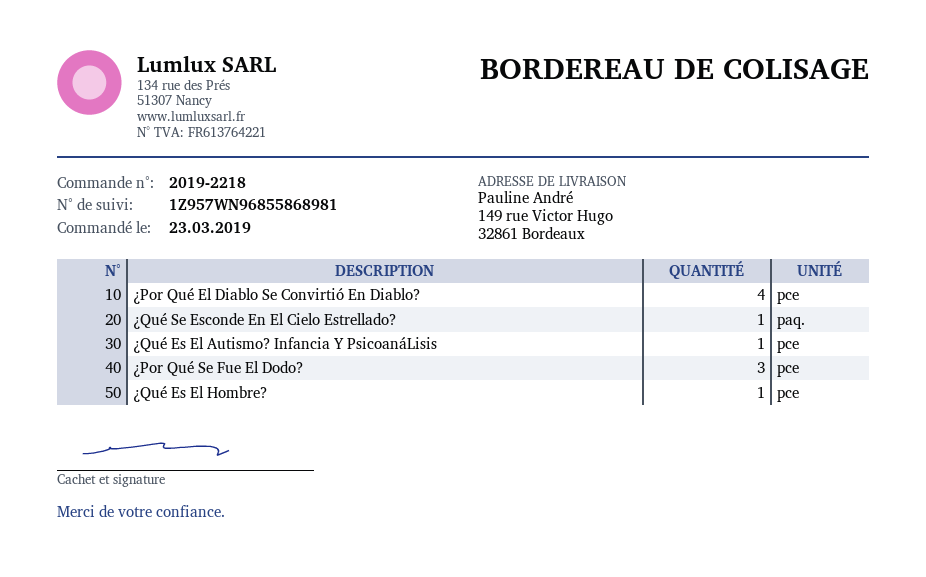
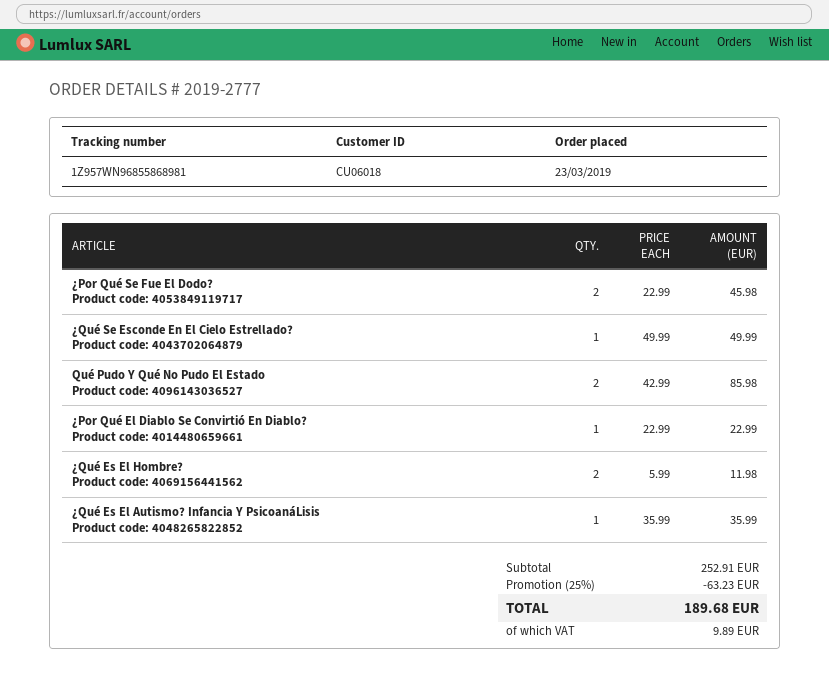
order number: 2019-2218 -> 2019-2777
¿Por Qué El Diablo Se Convirtió En Diablo?: 4 -> 1
¿Por Qué Se Fue El Dodo?: 3 -> 2
¿Qué Es El Hombre?: 1 -> 2
Qué Pudo Y Qué No Pudo El Estado: none -> 2

